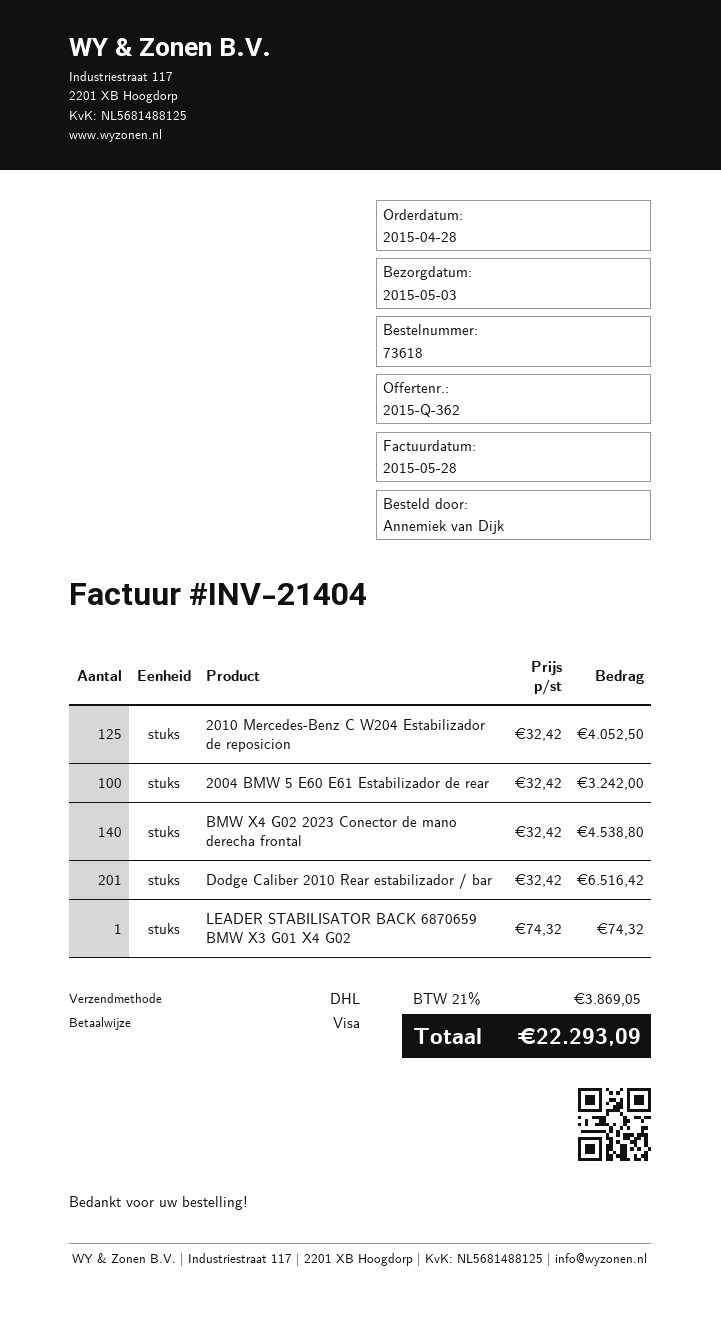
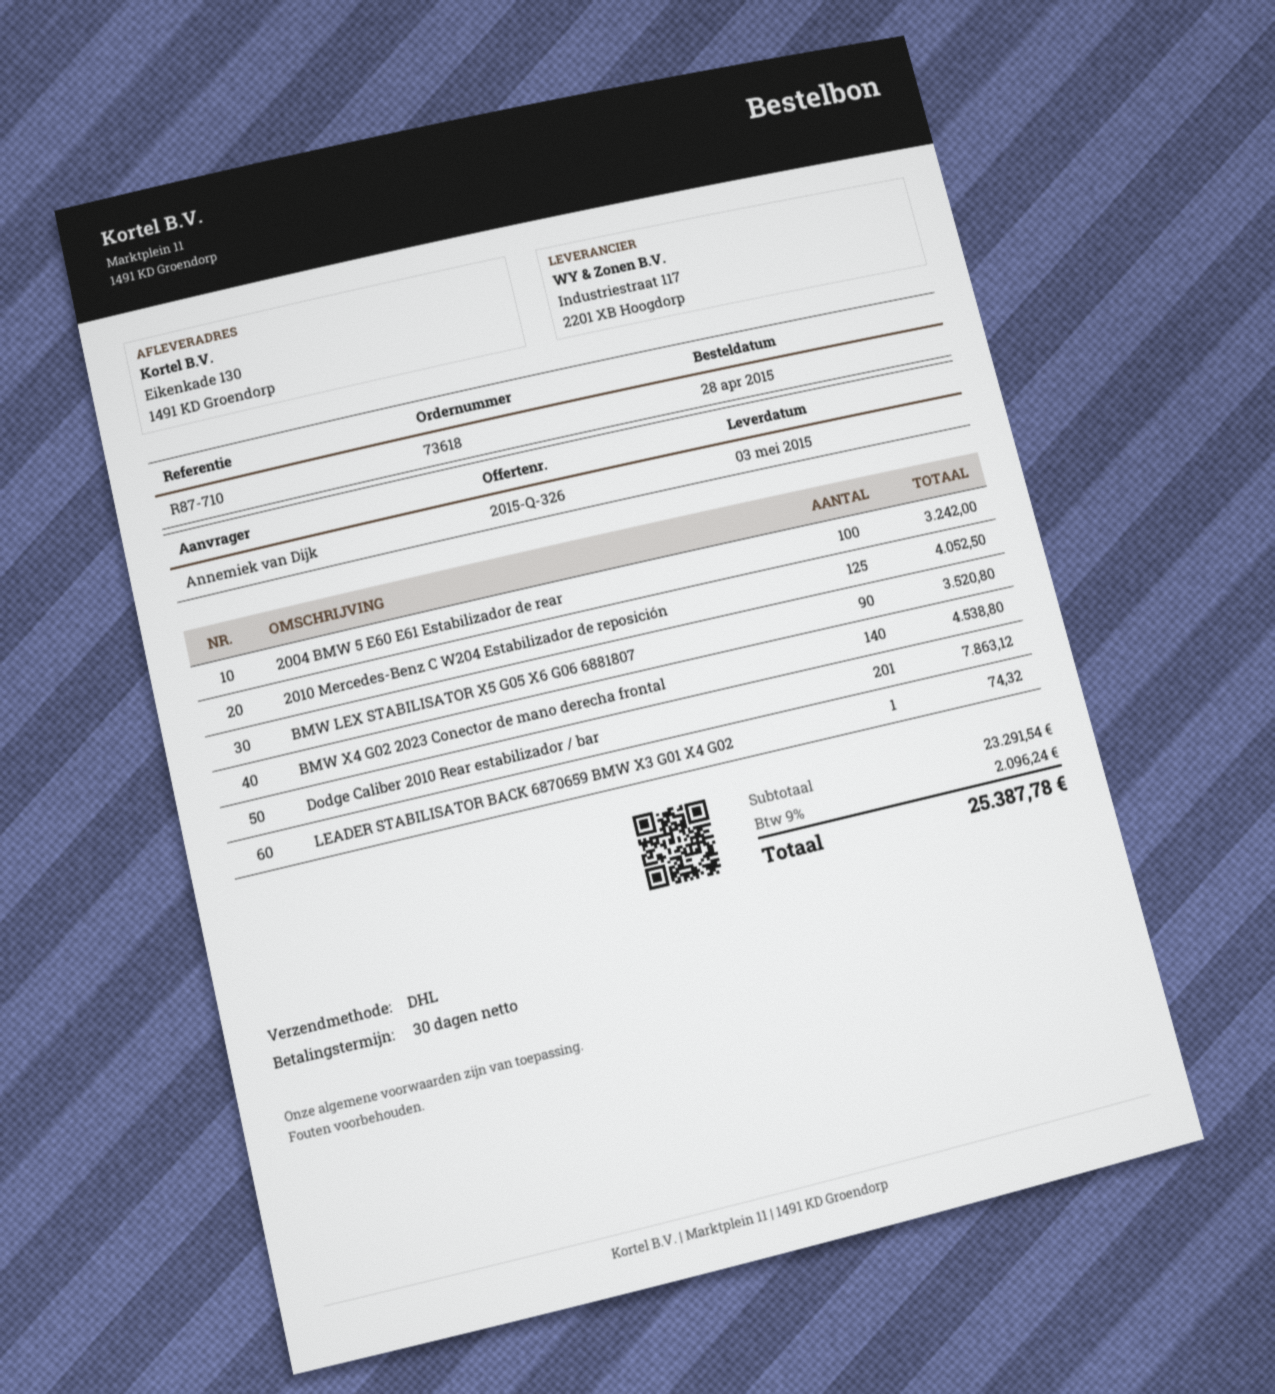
quote number: 2015-Q-362 -> 2015-Q-326
Dodge Caliber 2010 Rear estabilizador / bar: 201 for 6516.42 -> 201 for 7863.12
BMW LEX STABILISATOR X5 G05 X6 G06 6881807: none -> 90 for 3520.80
tax: 21% = 3869.05 -> 9% = 2096.24
total: 22293.09 -> 25387.78

